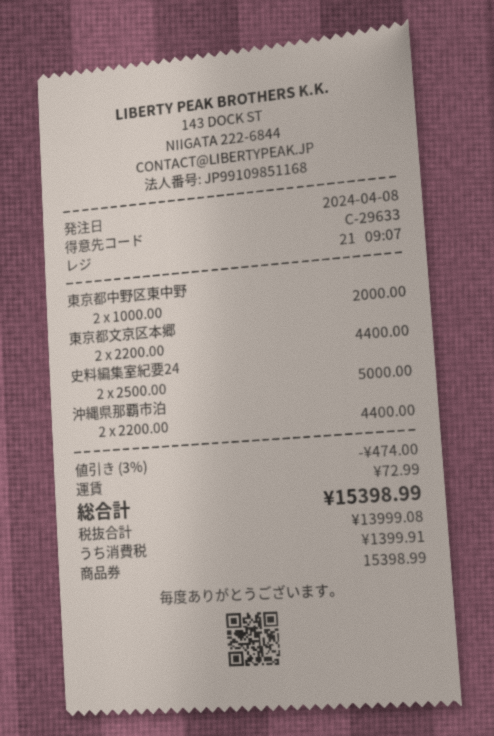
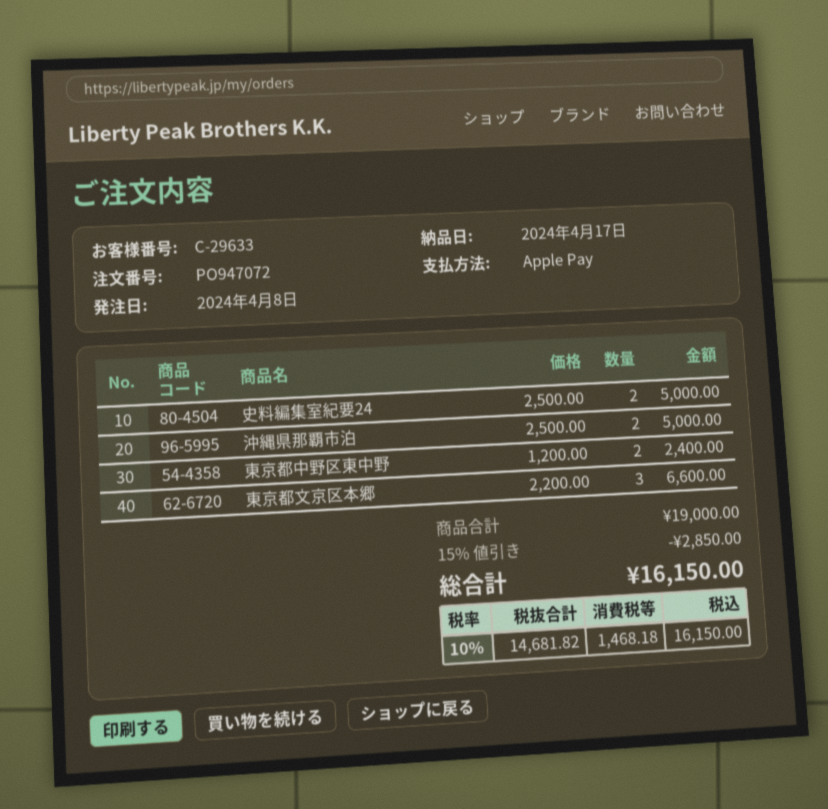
payment method: gift card -> Apple Pay
東京都中野区東中野: 2 x 1000.00 = 2000.00 -> 2 x 1200.00 = 2400.00
東京都文京区本郷: 2 x 2200.00 = 4400.00 -> 3 x 2200.00 = 6600.00
沖縄県那覇市泊: 2 x 2200.00 = 4400.00 -> 2 x 2500.00 = 5000.00
discount: 3% = 474.00 -> 15% = 2850.00
shipping: 72.99 -> none
net: 13999.08 -> 14681.82
tax: 1399.91 -> 1468.18
total: 15398.99 -> 16150.00

